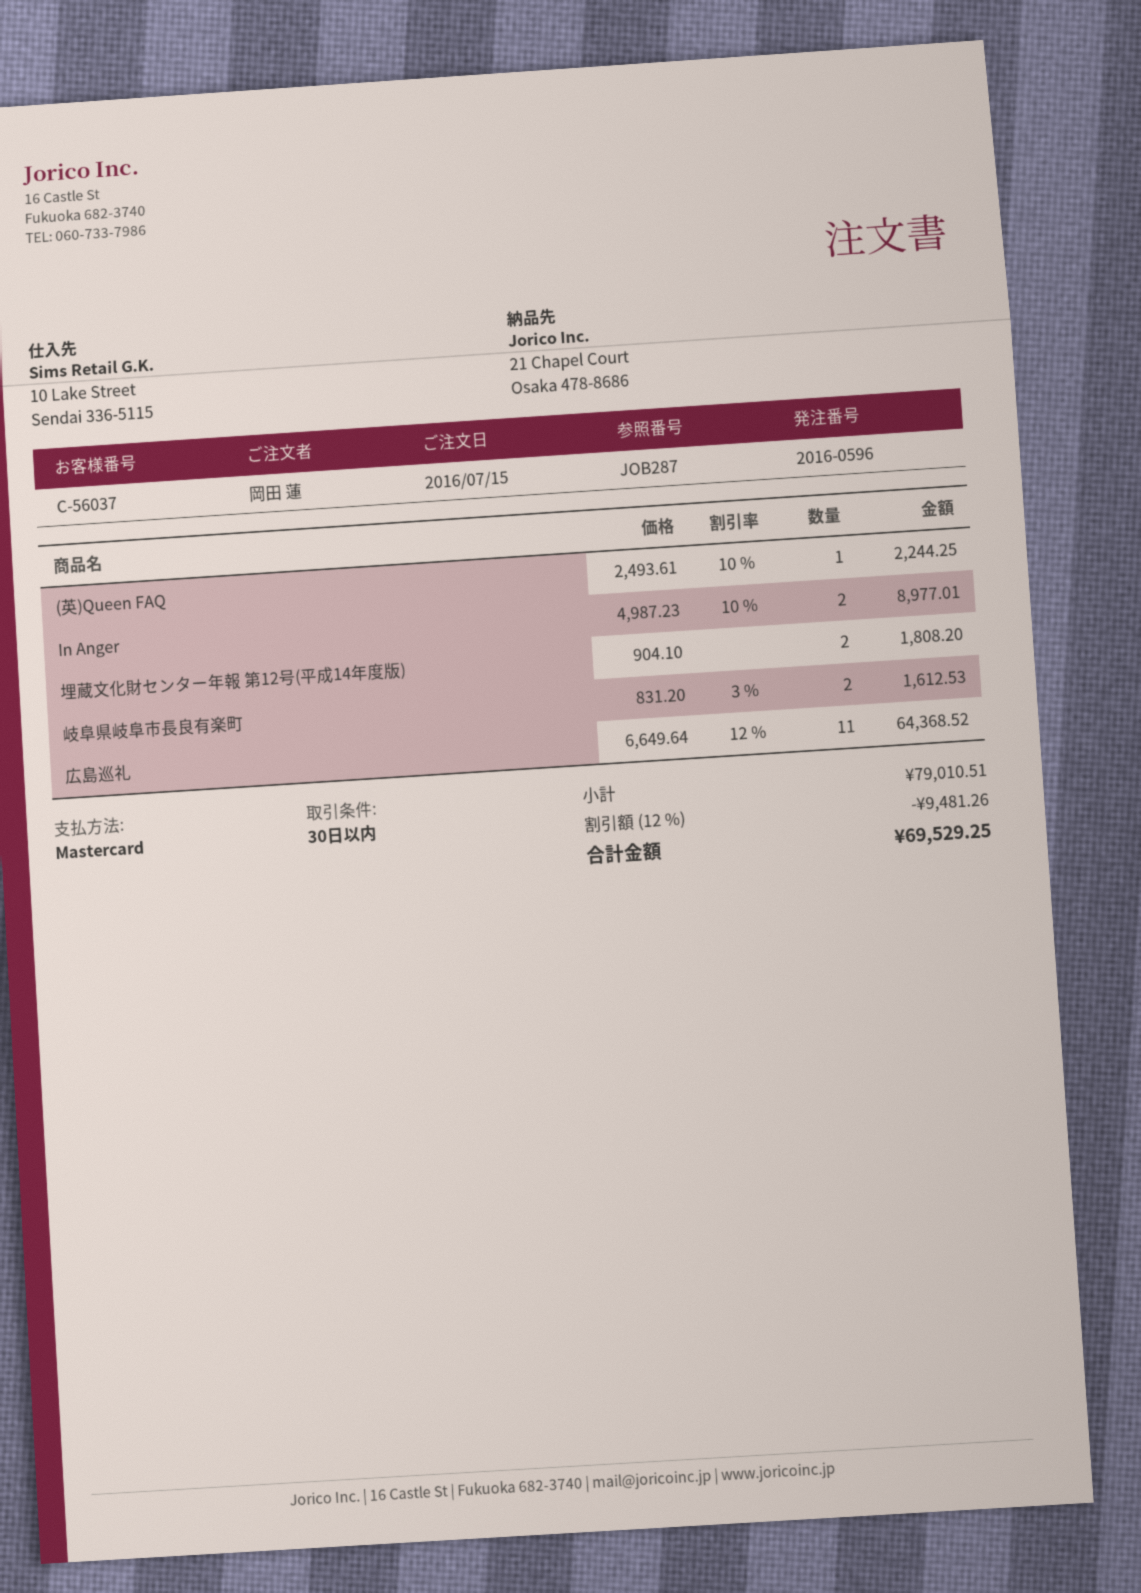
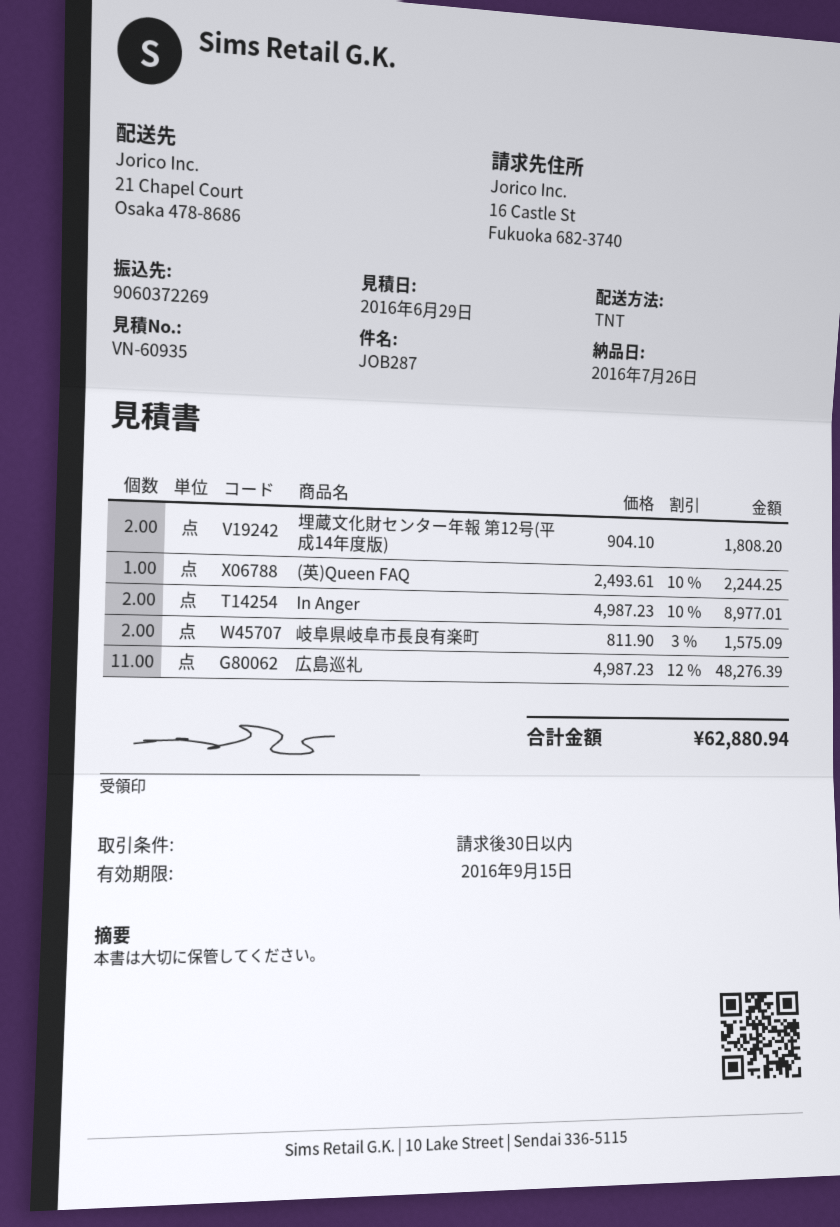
岐阜県岐阜市長良有楽町: 2 x 831.20 - 3% = 1612.53 -> 2 x 811.90 - 3% = 1575.09
広島巡礼: 11 x 6649.64 - 12% = 64368.52 -> 11 x 4987.23 - 12% = 48276.39
discount: 12% = 9481.26 -> none
total: 69529.25 -> 62880.94

